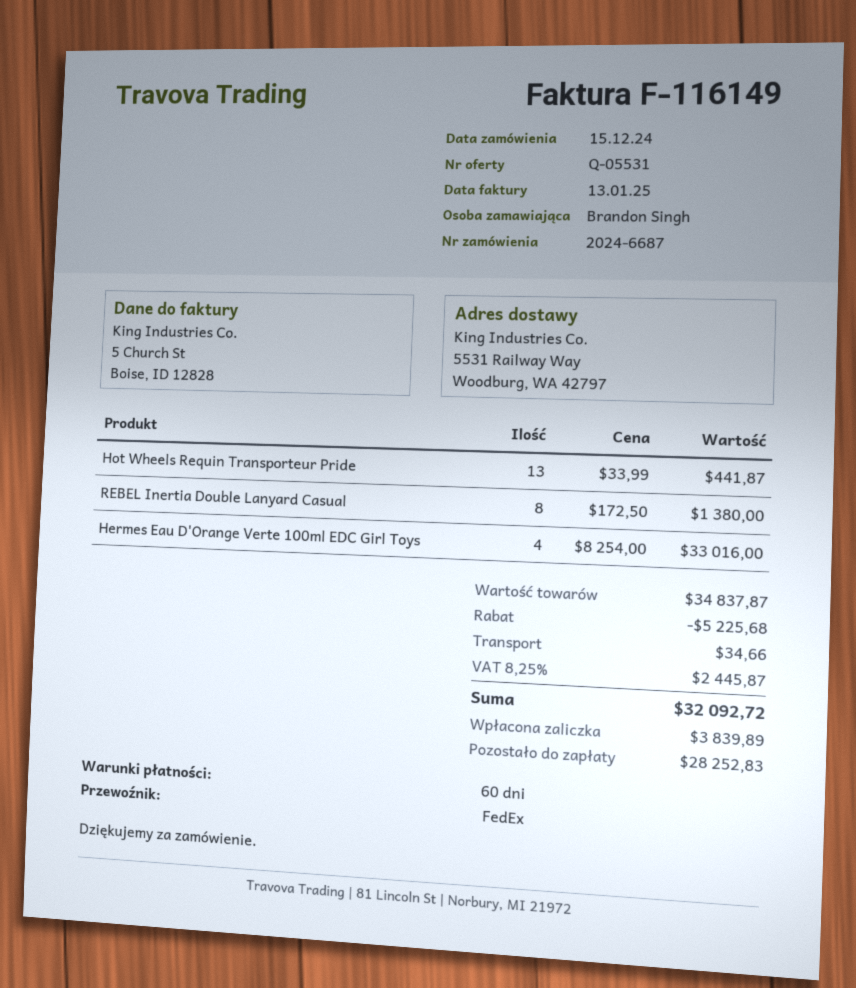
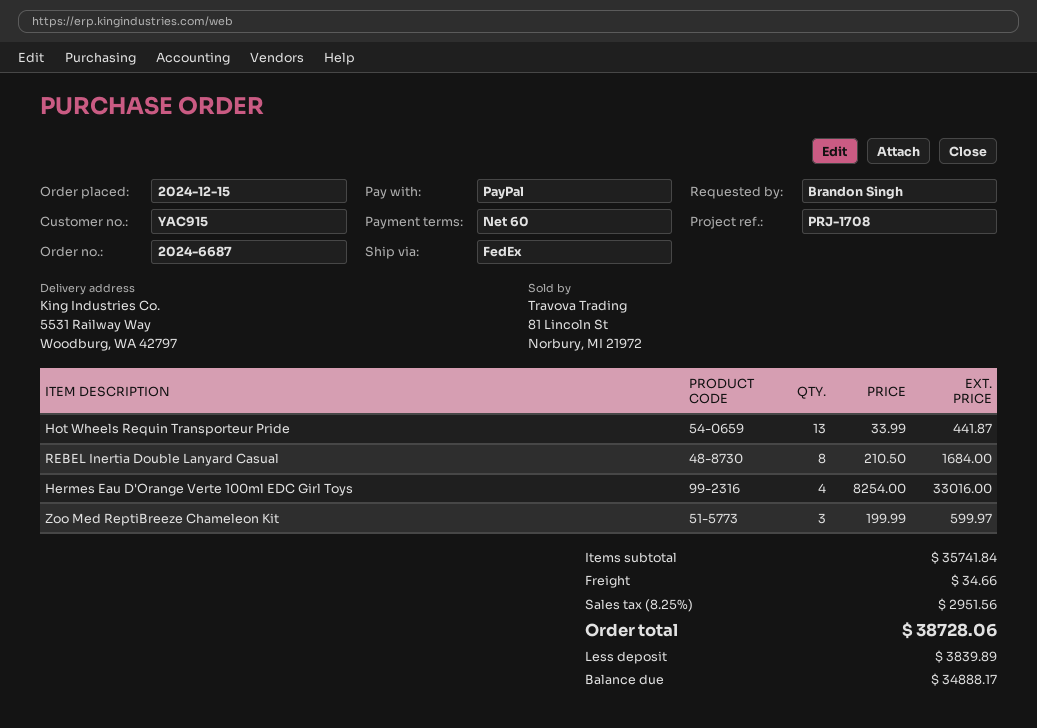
REBEL Inertia Double Lanyard Casual: 8 x 172.50 = 1380.00 -> 8 x 210.50 = 1684.00
Zoo Med ReptiBreeze Chameleon Kit: none -> 3 x 199.99 = 599.97
subtotal: 34837.87 -> 35741.84
discount: 5225.68 -> none
tax: 8.25% = 2445.87 -> 8.25% = 2951.56
total: 32092.72 -> 38728.06
balance: 28252.83 -> 34888.17

